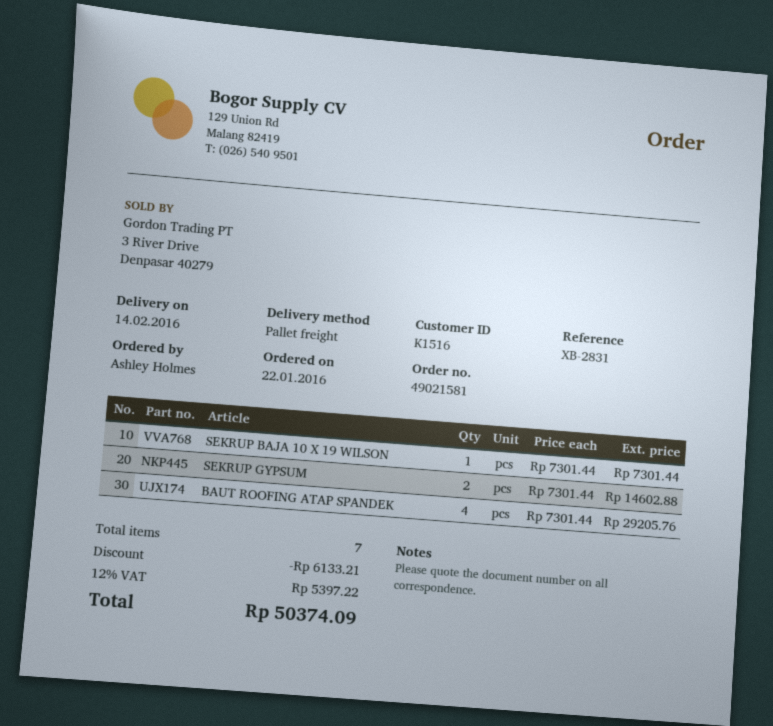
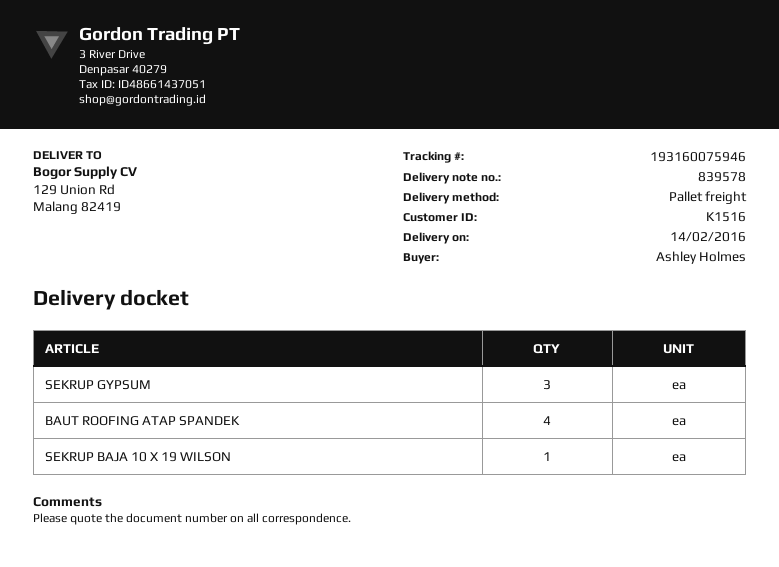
SEKRUP GYPSUM: 2 -> 3

